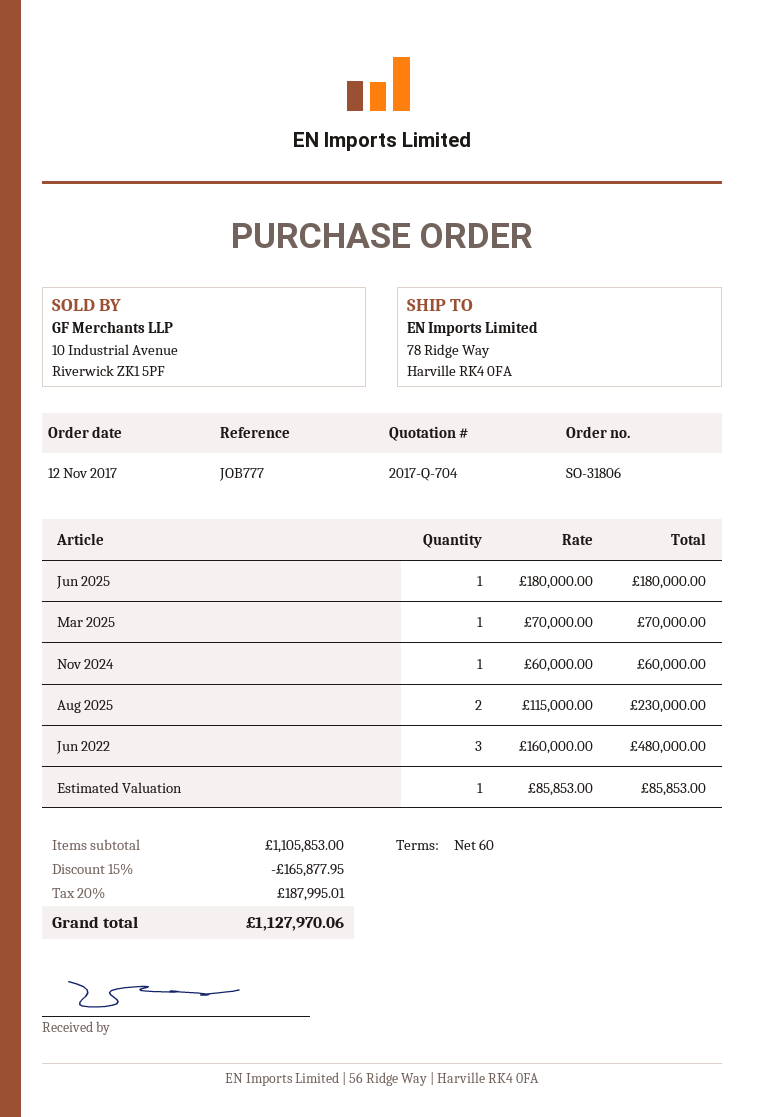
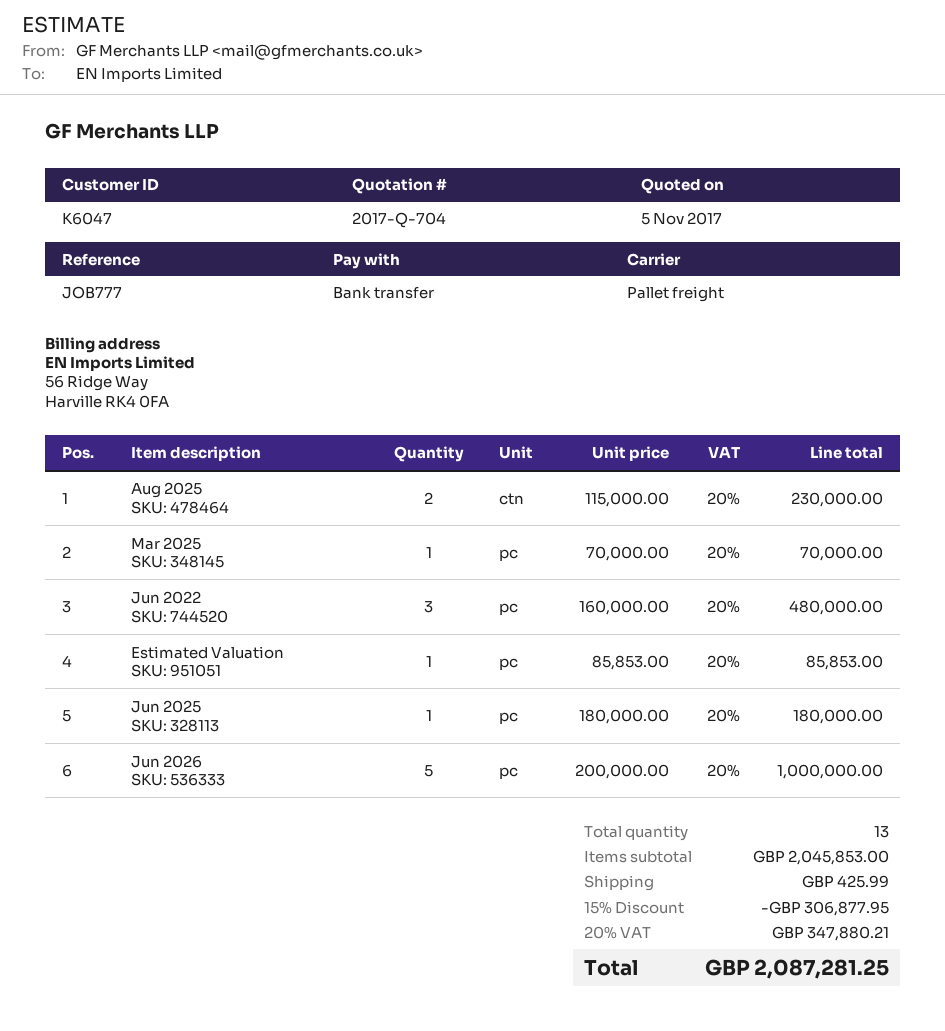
Nov 2024: 1 x 60000.00 = 60000.00 -> none
Jun 2026: none -> 5 x 200000.00 = 1000000.00
subtotal: 1105853.00 -> 2045853.00
discount: 15% = 165877.95 -> 15% = 306877.95
shipping: none -> 425.99
tax: 20% = 187995.01 -> 20% = 347880.21
total: 1127970.06 -> 2087281.25

